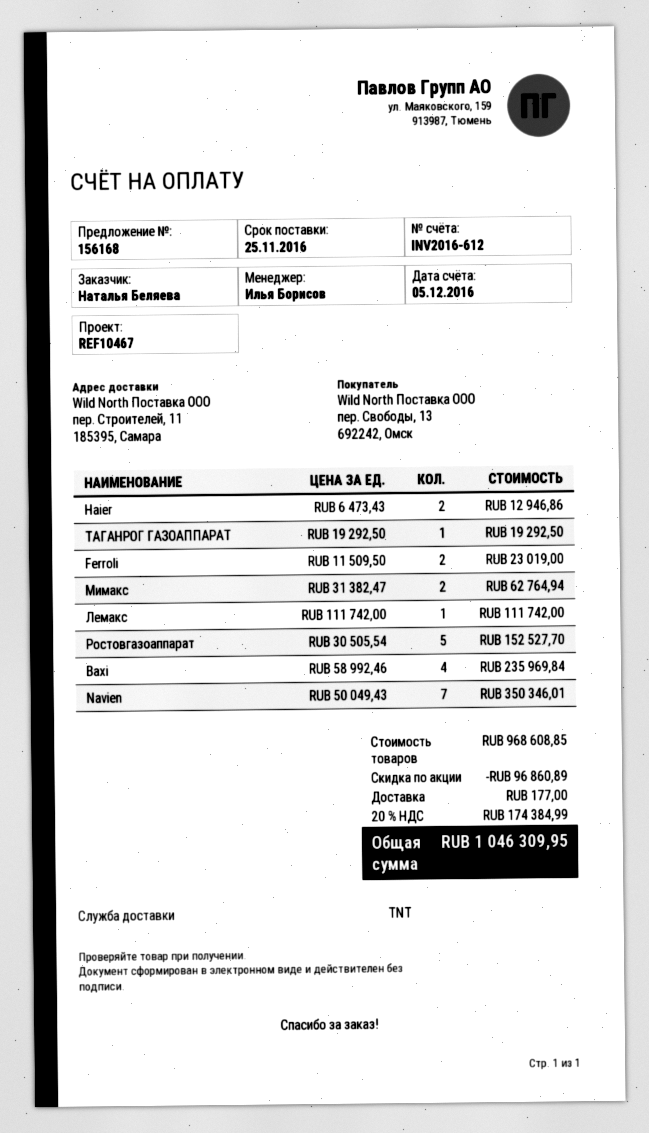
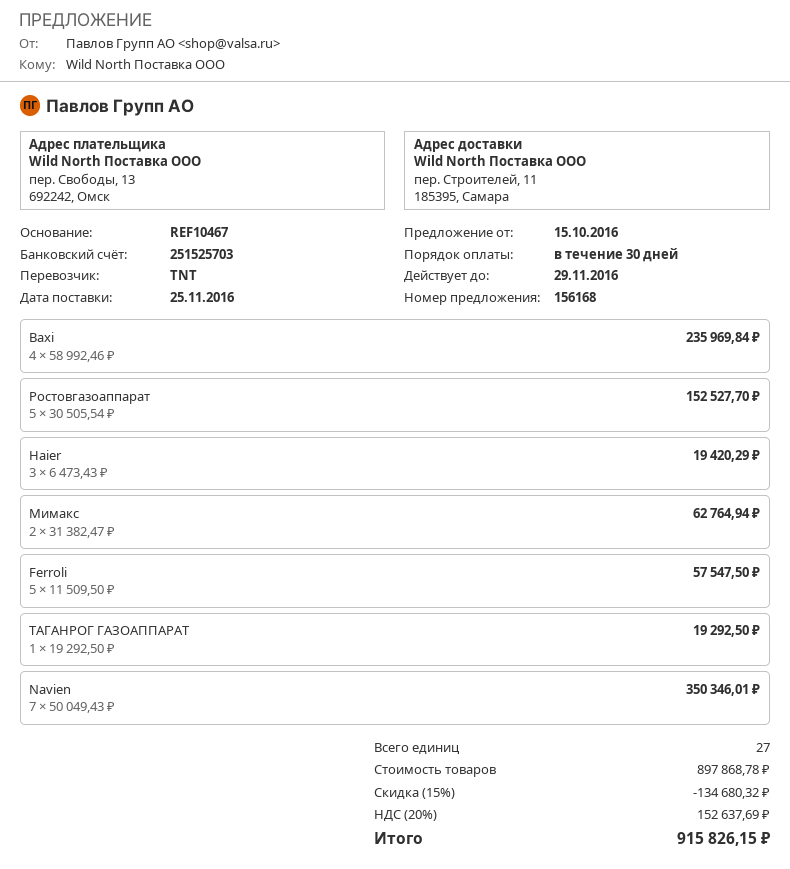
Haier: 2 x 6473.43 = 12946.86 -> 3 x 6473.43 = 19420.29
Ferroli: 2 x 11509.50 = 23019.00 -> 5 x 11509.50 = 57547.50
Лемакс: 1 x 111742.00 = 111742.00 -> none
subtotal: 968608.85 -> 897868.78
discount: 96860.89 -> 134680.32
shipping: 177.00 -> none
tax: 20% = 174384.99 -> 20% = 152637.69
total: 1046309.95 -> 915826.15

